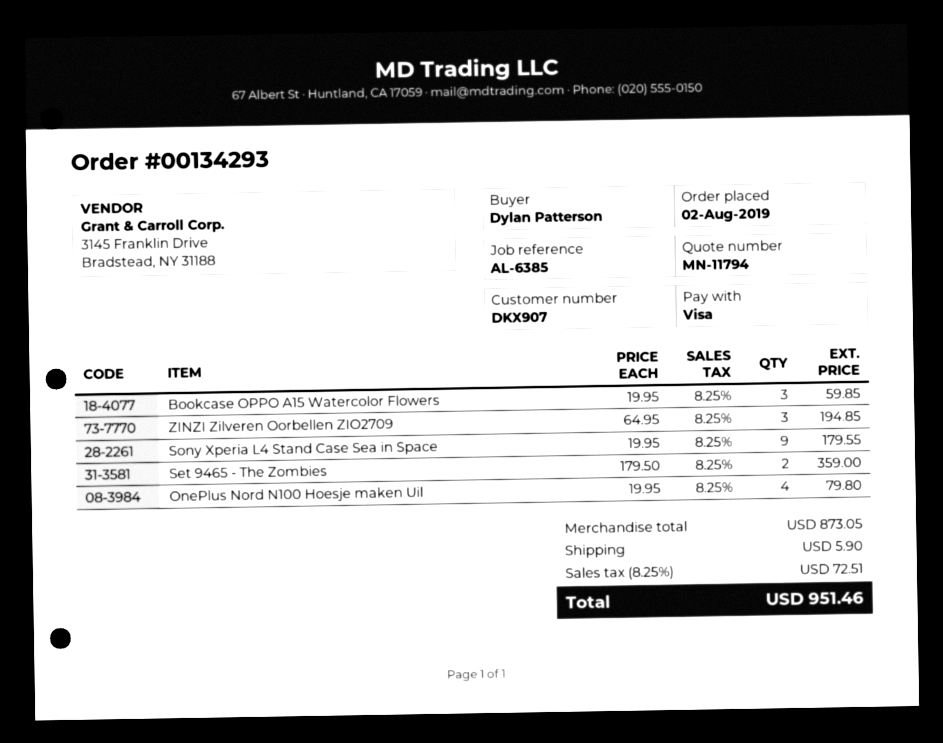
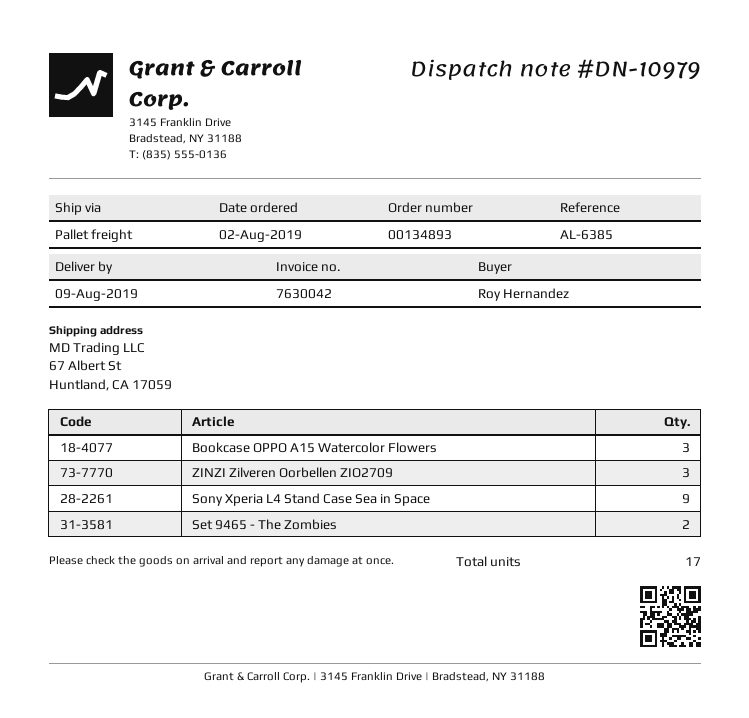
order number: 00134293 -> 00134893
ordered by: Dylan Patterson -> Roy Hernandez
OnePlus Nord N100 Hoesje maken Uil: 4 -> none

